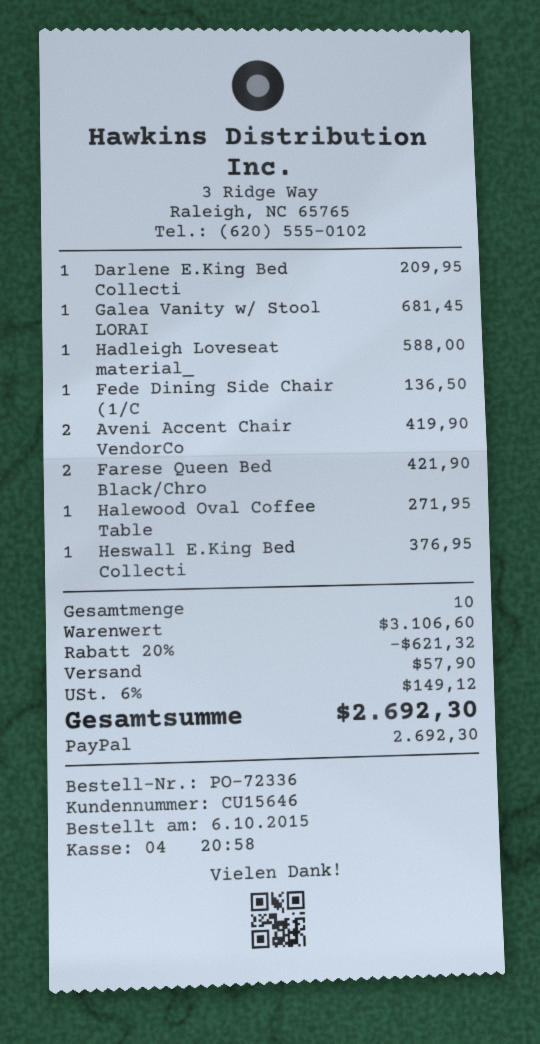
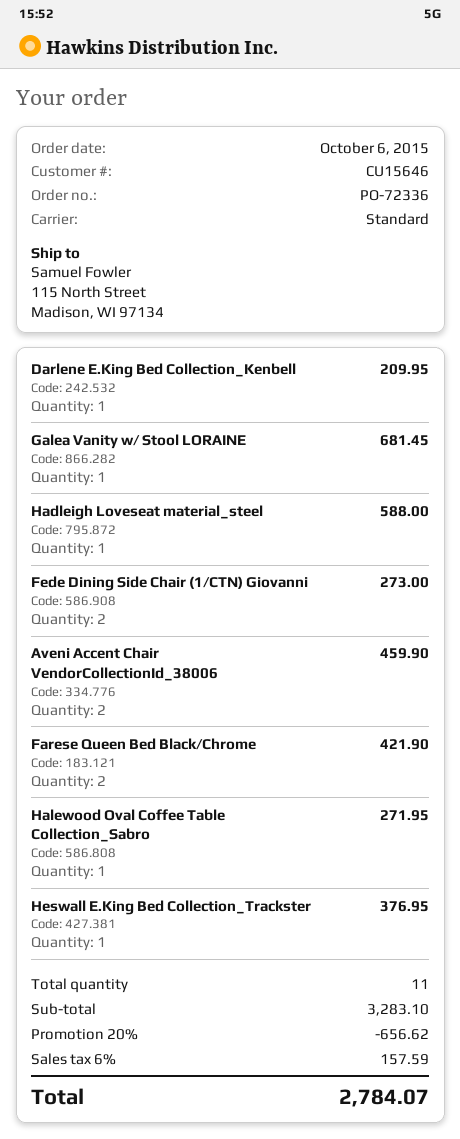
Fede Dining Side Chair (1/C: 1 for 136.50 -> 2 for 273.00
Aveni Accent Chair VendorCo: 2 for 419.90 -> 2 for 459.90
total quantity: 10 -> 11
subtotal: 3106.60 -> 3283.10
discount: 20% = 621.32 -> 20% = 656.62
shipping: 57.90 -> none
tax: 6% = 149.12 -> 6% = 157.59
total: 2692.30 -> 2784.07

